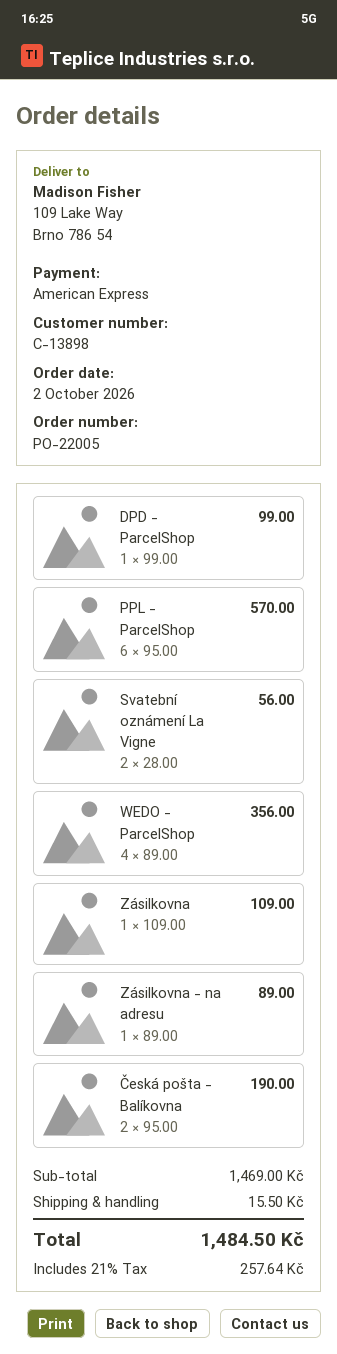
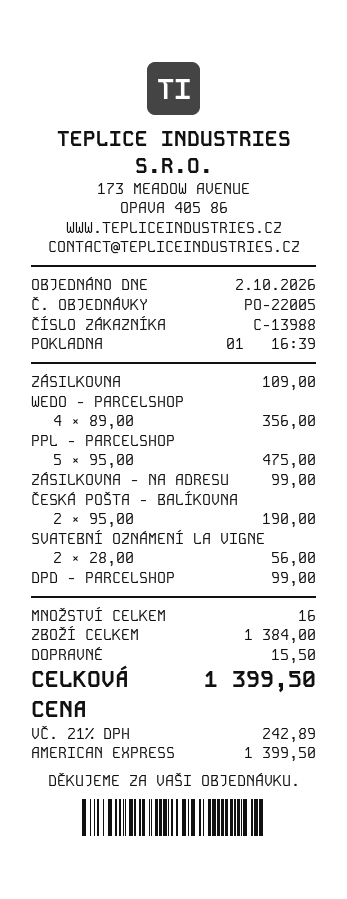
customer number: C-13898 -> C-13988
PPL - ParcelShop: 6 x 95.00 = 570.00 -> 5 x 95.00 = 475.00
Zásilkovna - na adresu: 1 x 89.00 = 89.00 -> 1 x 99.00 = 99.00
subtotal: 1469.00 -> 1384.00
tax: 21% = 257.64 -> 21% = 242.89
total: 1484.50 -> 1399.50

